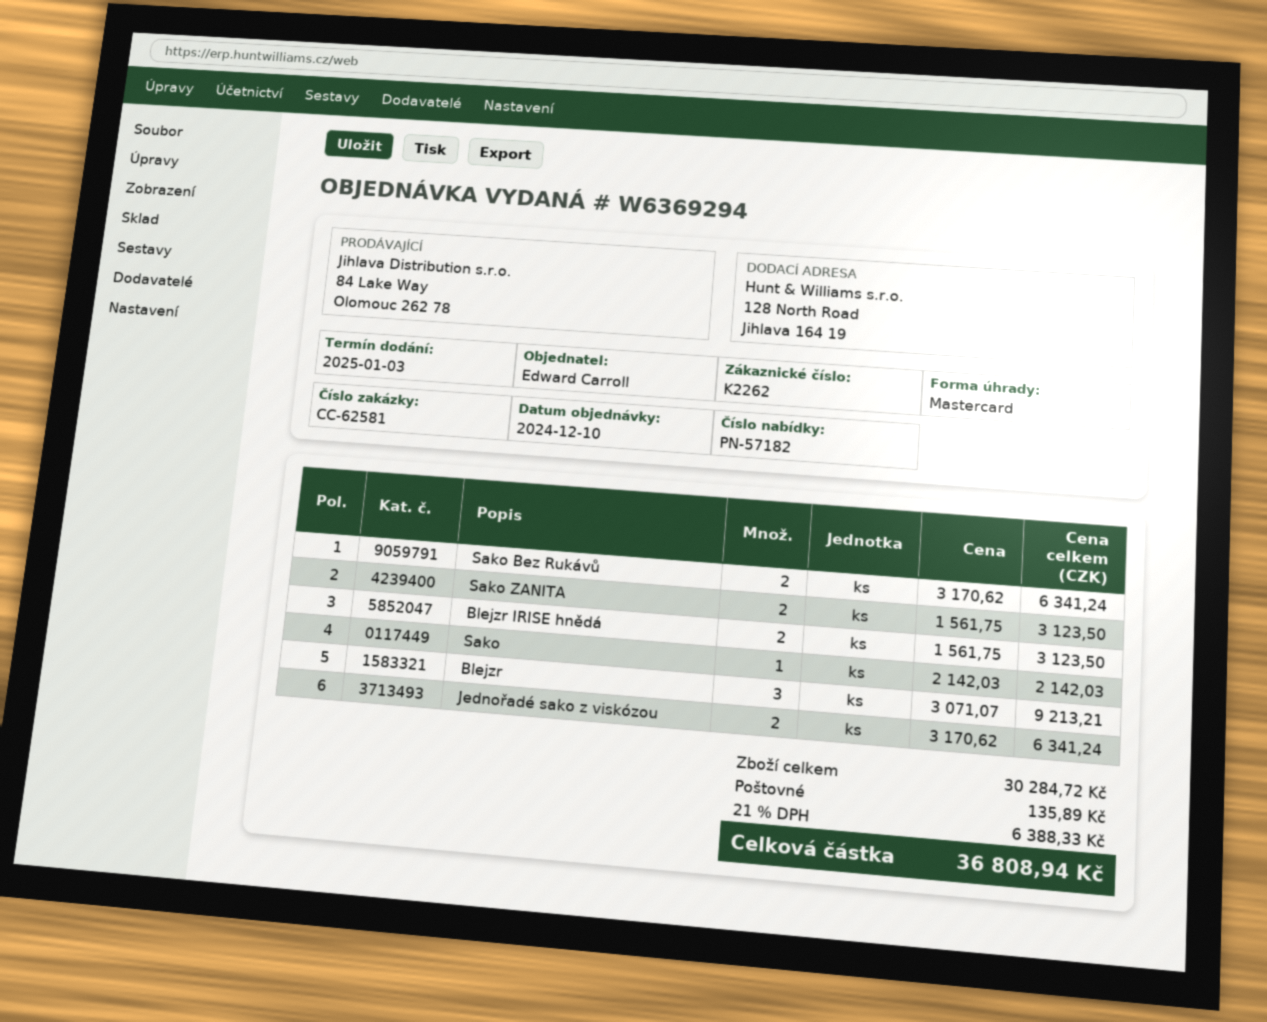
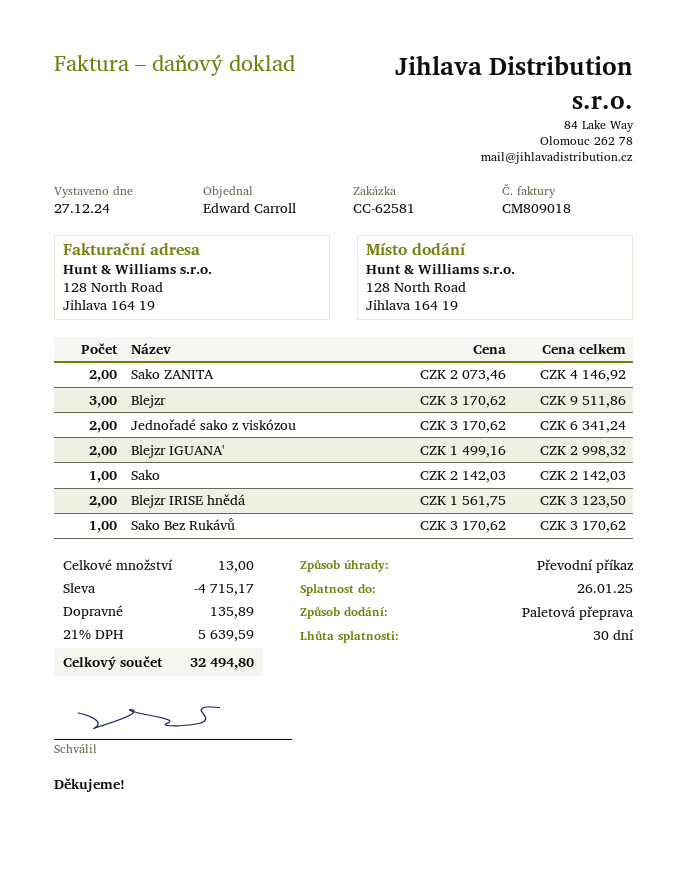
payment method: Mastercard -> bank transfer
Sako Bez Rukávů: 2 x 3170.62 = 6341.24 -> 1 x 3170.62 = 3170.62
Sako ZANITA: 2 x 1561.75 = 3123.50 -> 2 x 2073.46 = 4146.92
Blejzr: 3 x 3071.07 = 9213.21 -> 3 x 3170.62 = 9511.86
Blejzr IGUANA': none -> 2 x 1499.16 = 2998.32
discount: none -> 4715.17
tax: 21% = 6388.33 -> 21% = 5639.59
total: 36808.94 -> 32494.80

